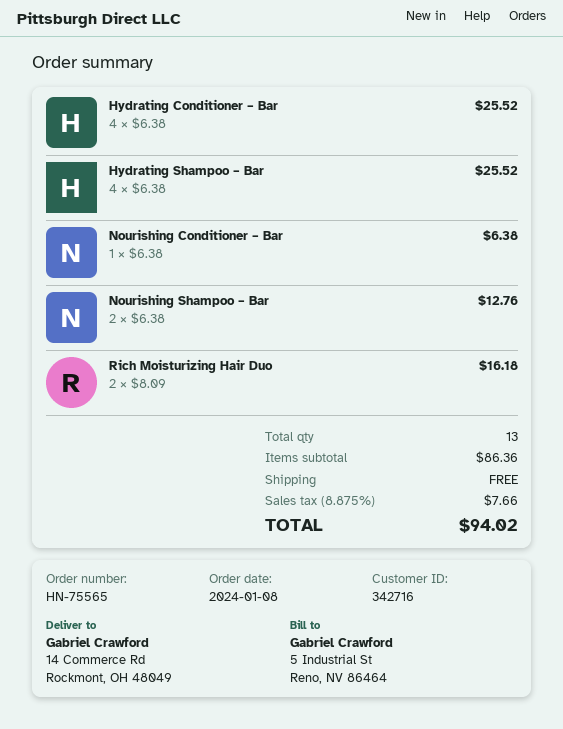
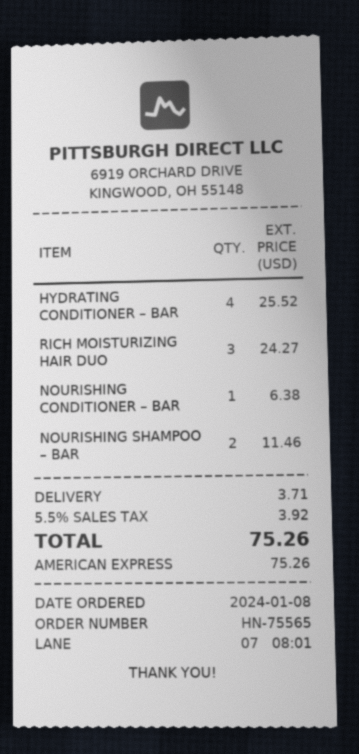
Hydrating Shampoo – Bar: 4 for 25.52 -> none
Nourishing Shampoo – Bar: 2 for 12.76 -> 2 for 11.46
Rich Moisturizing Hair Duo: 2 for 16.18 -> 3 for 24.27
shipping: 0.00 -> 3.71
tax: 8.875% = 7.66 -> 5.5% = 3.92
total: 94.02 -> 75.26

